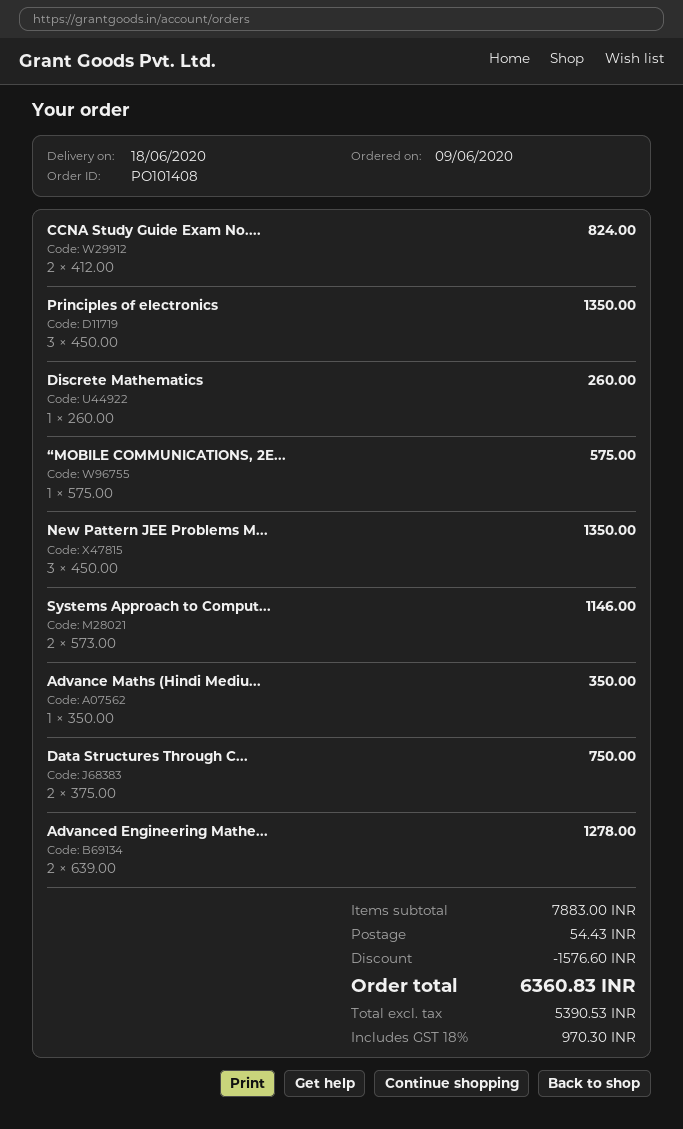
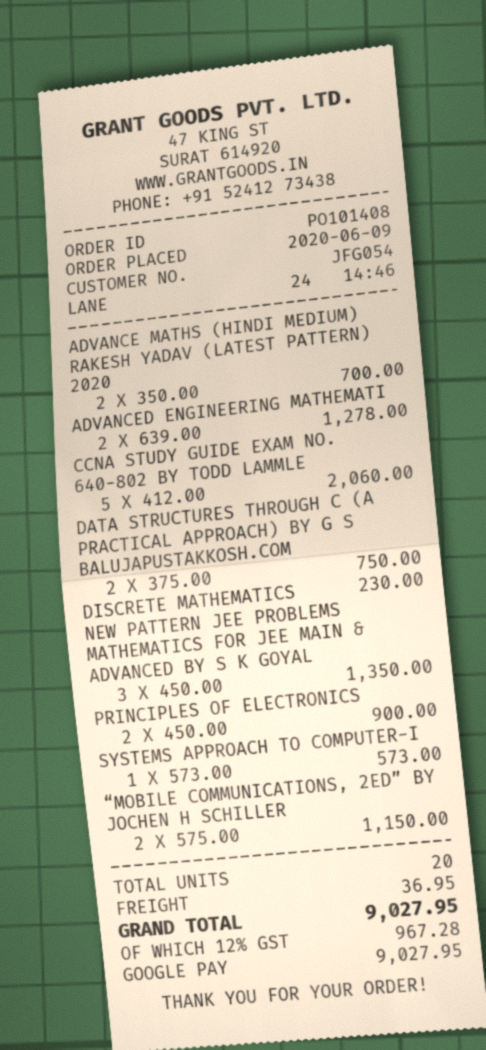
CCNA Study Guide Exam No....: 2 x 412.00 = 824.00 -> 5 x 412.00 = 2060.00
Principles of electronics: 3 x 450.00 = 1350.00 -> 2 x 450.00 = 900.00
Discrete Mathematics: 1 x 260.00 = 260.00 -> 1 x 230.00 = 230.00
“MOBILE COMMUNICATIONS, 2E...: 1 x 575.00 = 575.00 -> 2 x 575.00 = 1150.00
Systems Approach to Comput...: 2 x 573.00 = 1146.00 -> 1 x 573.00 = 573.00
Advance Maths (Hindi Mediu...: 1 x 350.00 = 350.00 -> 2 x 350.00 = 700.00
discount: 1576.60 -> none
shipping: 54.43 -> 36.95
tax: 18% = 970.30 -> 12% = 967.28
total: 6360.83 -> 9027.95

